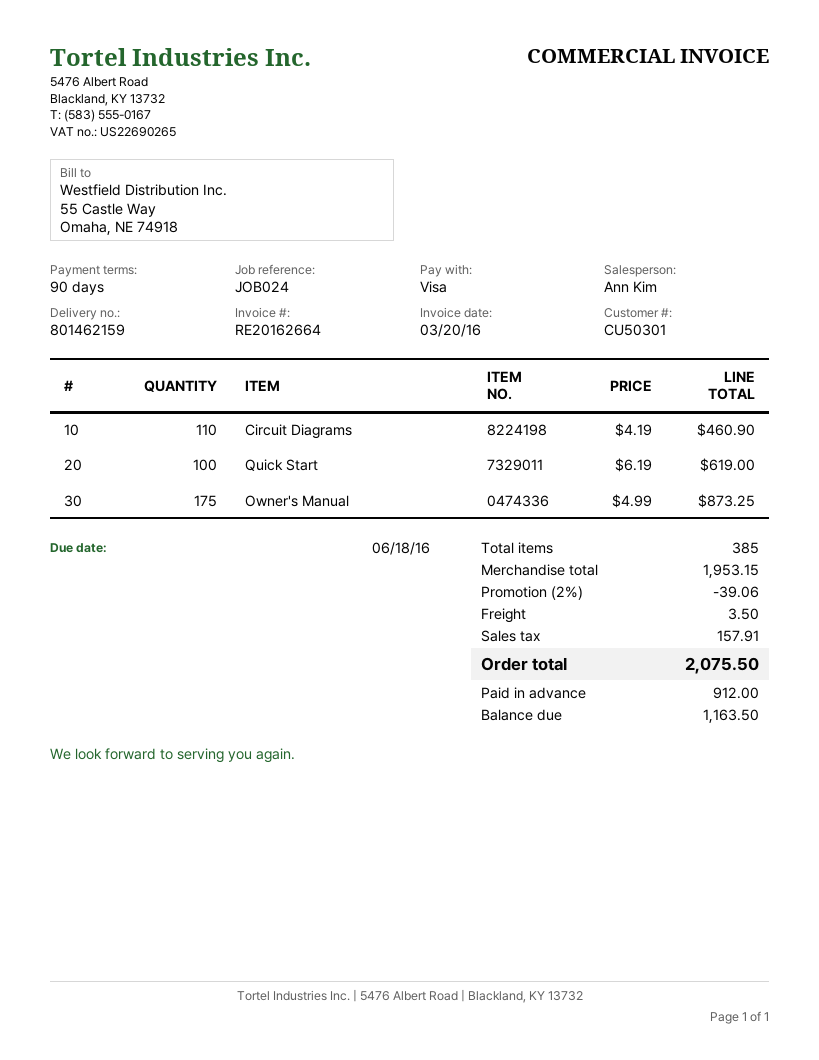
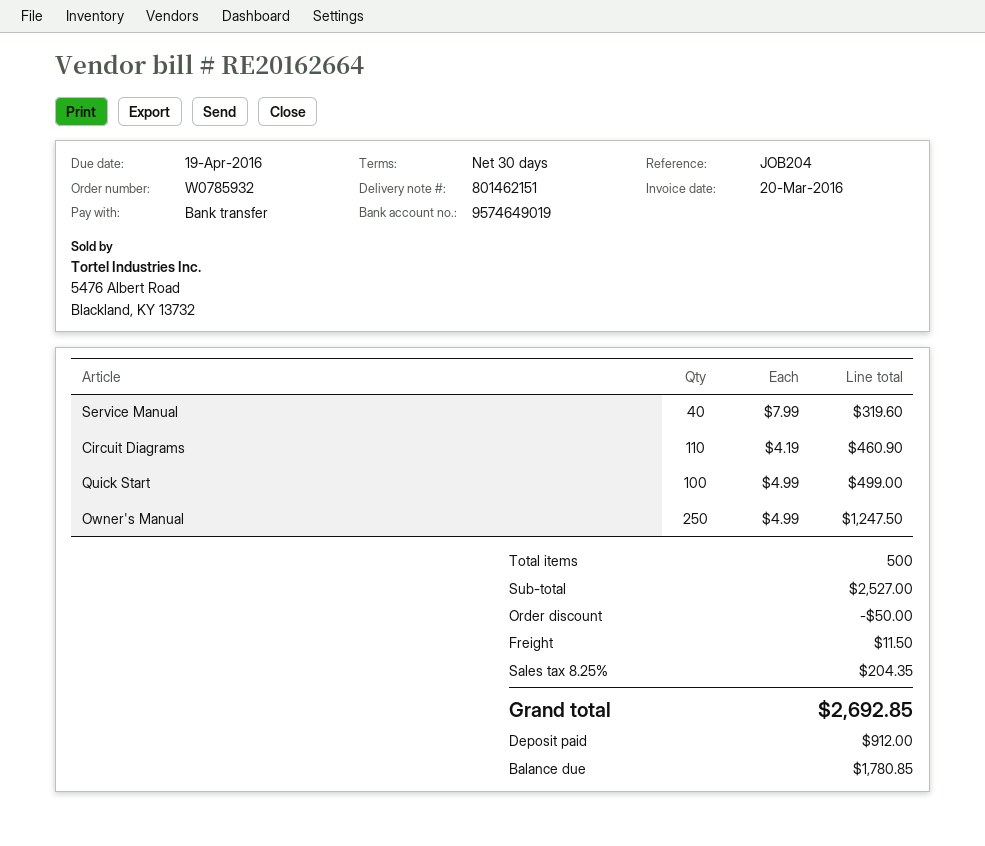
delivery note number: 801462159 -> 801462151
payment terms: 90 days -> 30 days
due date: 2016-06-18 -> 2016-04-19
reference: JOB024 -> JOB204
payment method: Visa -> bank transfer
Quick Start: 100 x 6.19 = 619.00 -> 100 x 4.99 = 499.00
Owner's Manual: 175 x 4.99 = 873.25 -> 250 x 4.99 = 1247.50
Service Manual: none -> 40 x 7.99 = 319.60
total quantity: 385 -> 500
subtotal: 1953.15 -> 2527.00
discount: 39.06 -> 50.00
shipping: 3.50 -> 11.50
tax: 157.91 -> 204.35
total: 2075.50 -> 2692.85
balance: 1163.50 -> 1780.85

